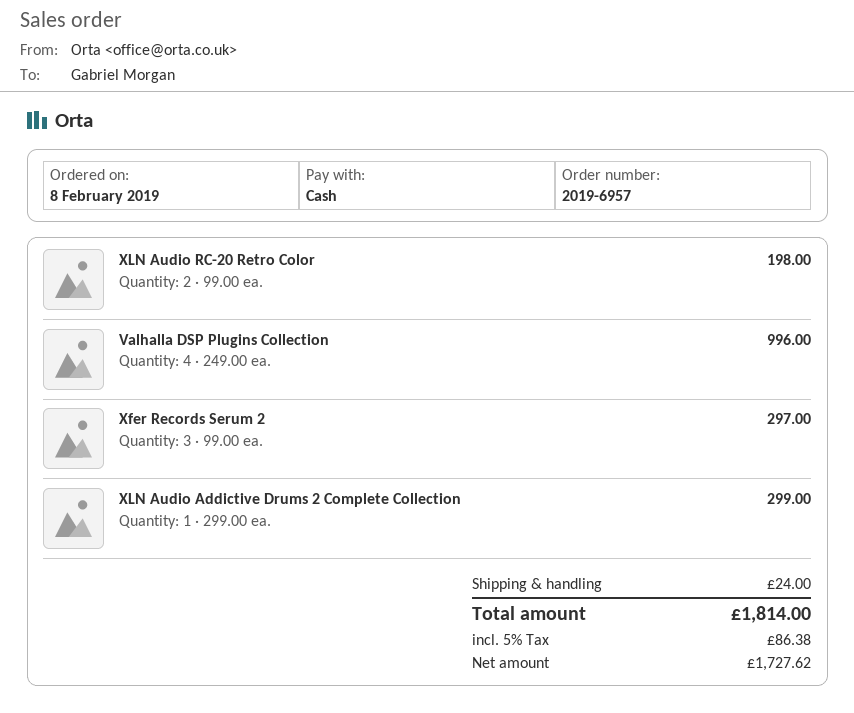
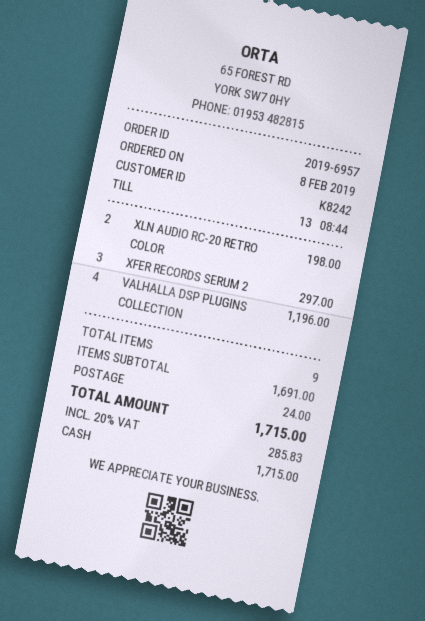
Valhalla DSP Plugins Collection: 4 for 996.00 -> 4 for 1196.00
XLN Audio Addictive Drums 2 Complete Collection: 1 for 299.00 -> none
tax: 5% = 86.38 -> 20% = 285.83
total: 1814.00 -> 1715.00

